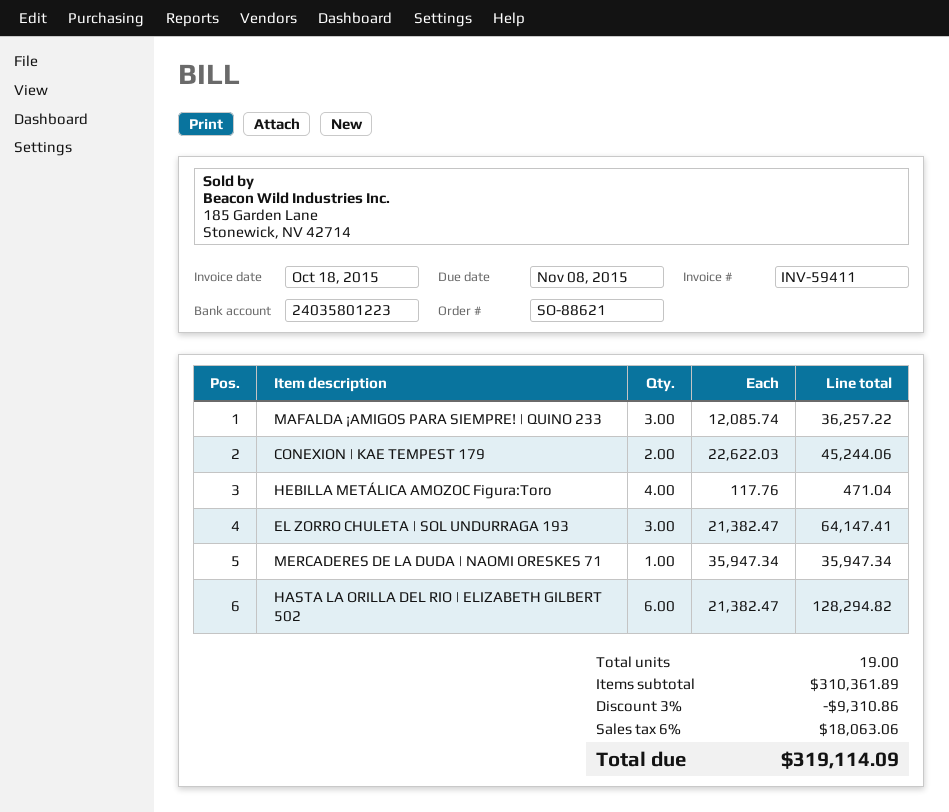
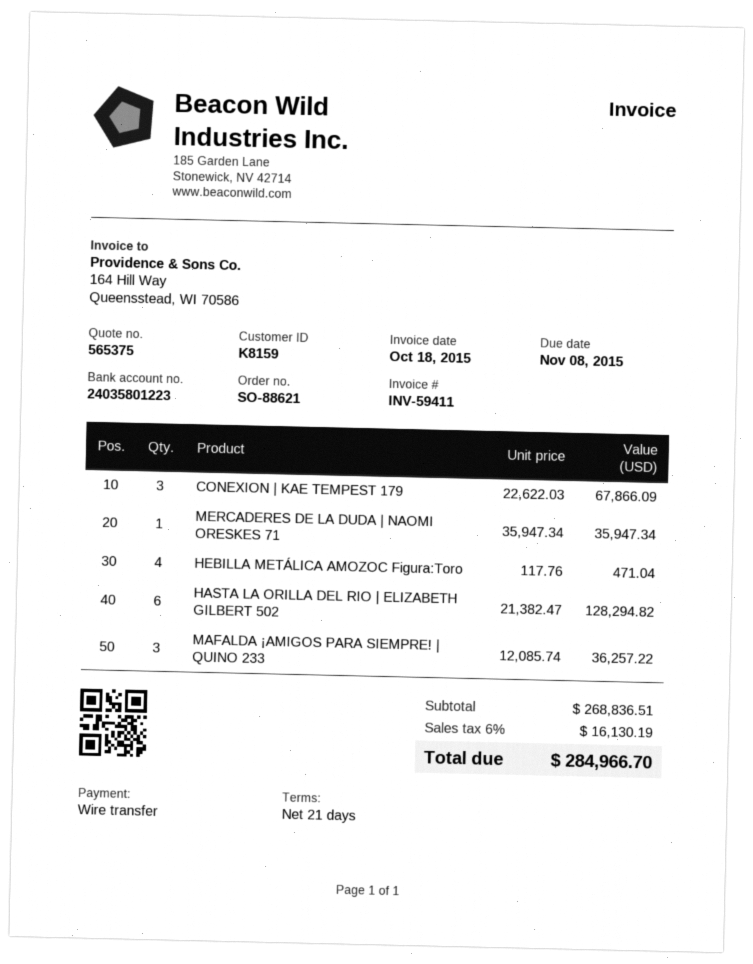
CONEXION | KAE TEMPEST 179: 2 x 22622.03 = 45244.06 -> 3 x 22622.03 = 67866.09
EL ZORRO CHULETA | SOL UNDURRAGA 193: 3 x 21382.47 = 64147.41 -> none
subtotal: 310361.89 -> 268836.51
discount: 3% = 9310.86 -> none
tax: 6% = 18063.06 -> 6% = 16130.19
total: 319114.09 -> 284966.70

